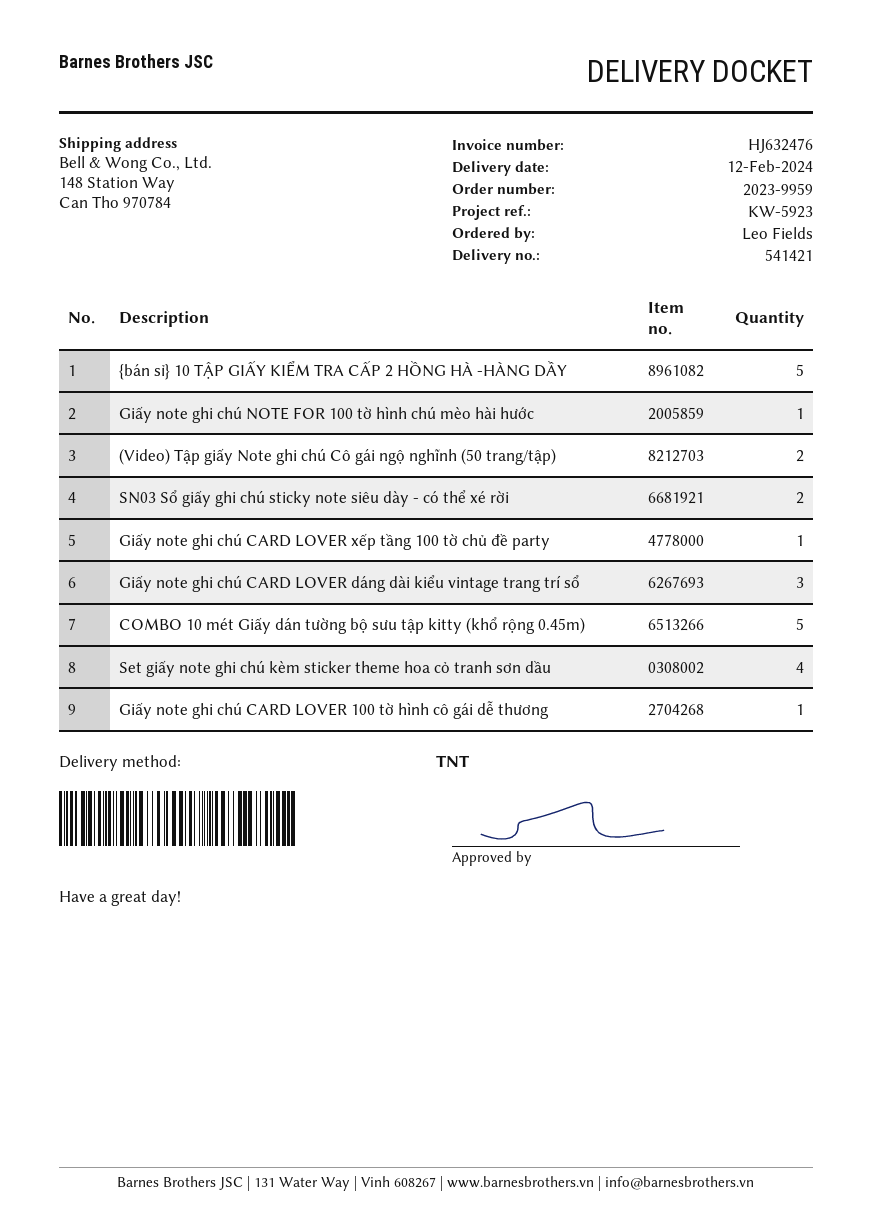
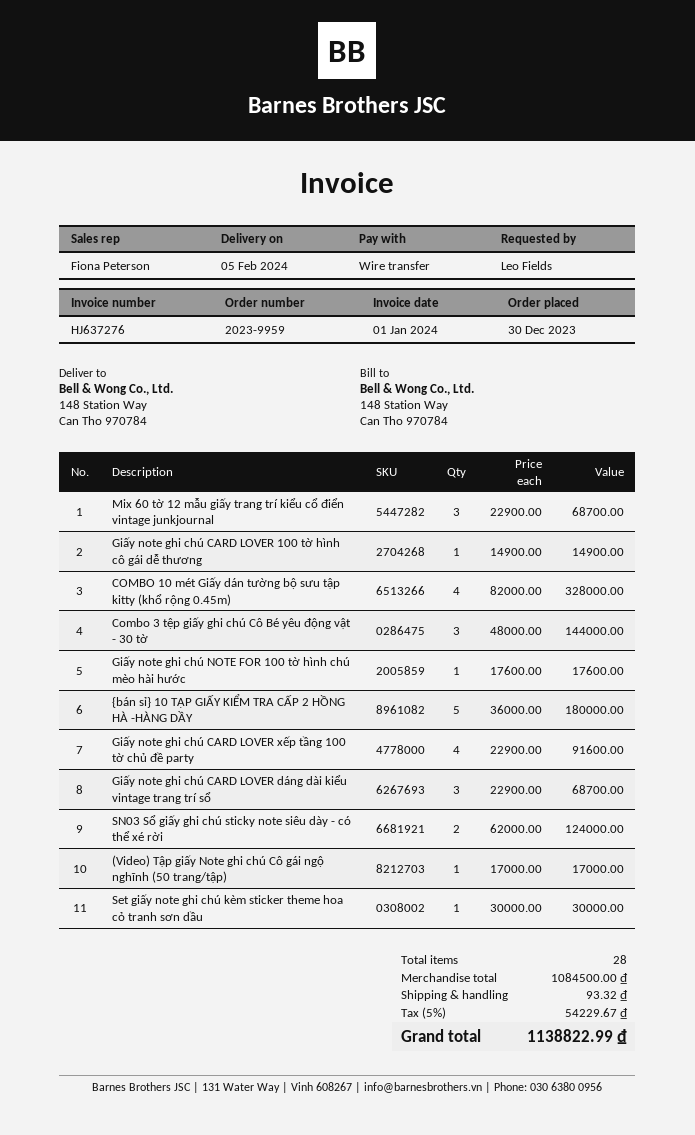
delivery date: 2024-02-12 -> 2024-02-05
invoice number: HJ632476 -> HJ637276
(Video) Tập giấy Note ghi chú Cô gái ngộ nghĩnh (50 trang/tập): 2 -> 1
Giấy note ghi chú CARD LOVER xếp tầng 100 tờ chủ đề party: 1 -> 4
COMBO 10 mét Giấy dán tường bộ sưu tập kitty (khổ rộng 0.45m): 5 -> 4
Set giấy note ghi chú kèm sticker theme hoa cỏ tranh sơn dầu: 4 -> 1
Mix 60 tờ 12 mẫu giấy trang trí kiểu cổ điển vintage junkjournal: none -> 3
Combo 3 tệp giấy ghi chú Cô Bé yêu động vật - 30 tờ: none -> 3

